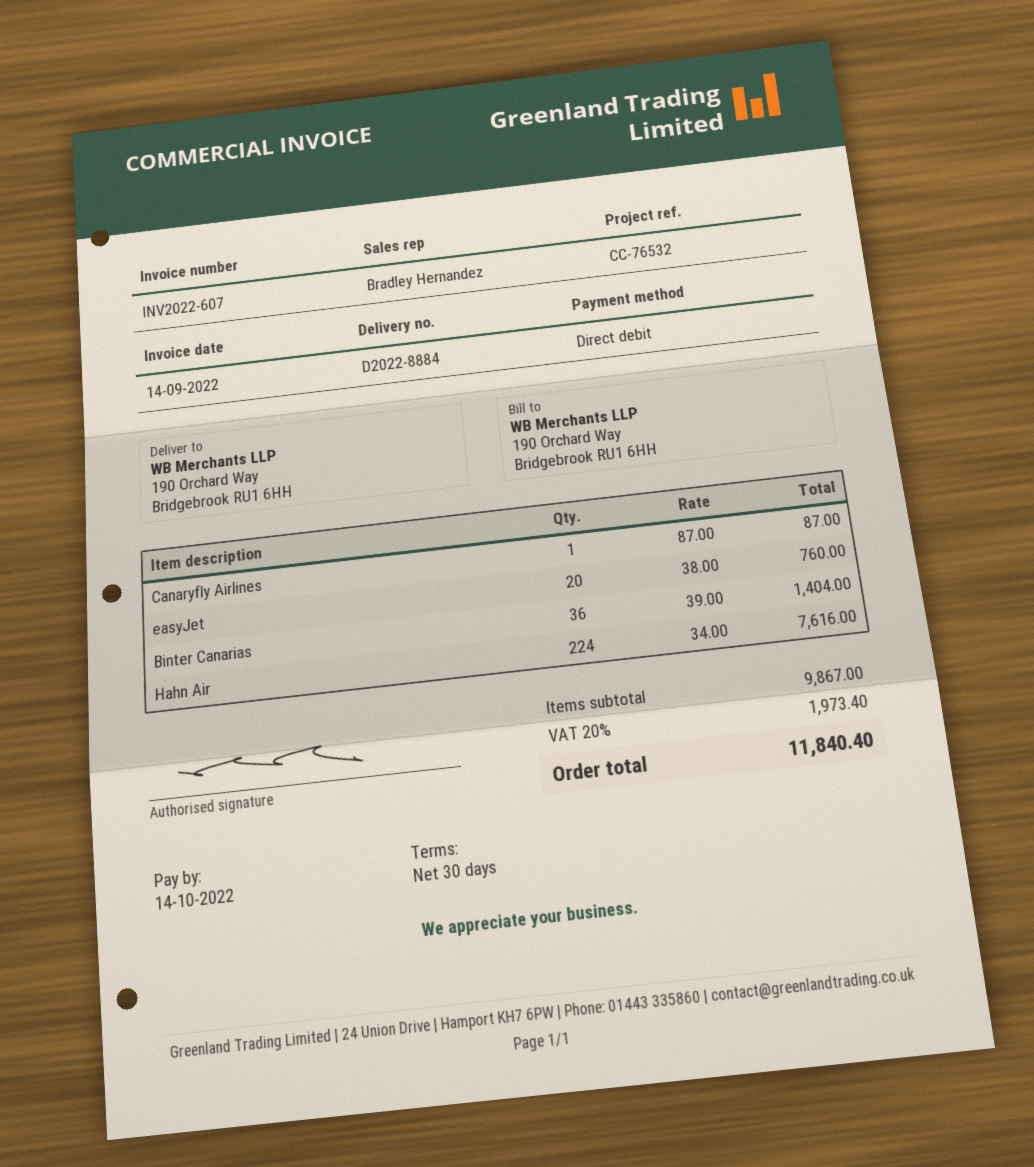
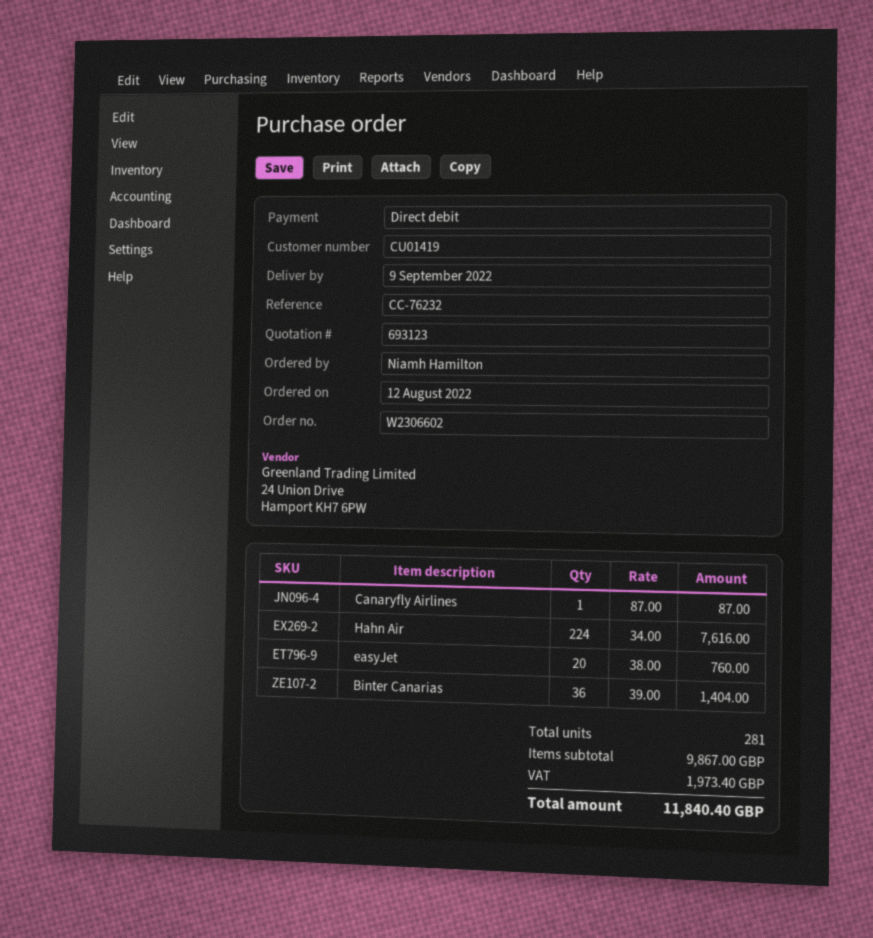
reference: CC-76532 -> CC-76232

